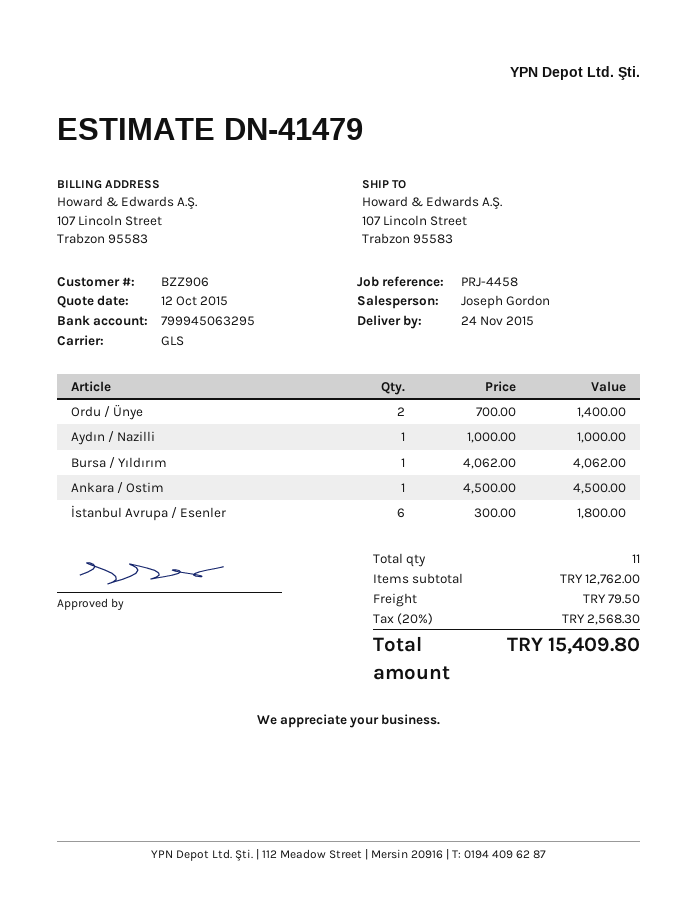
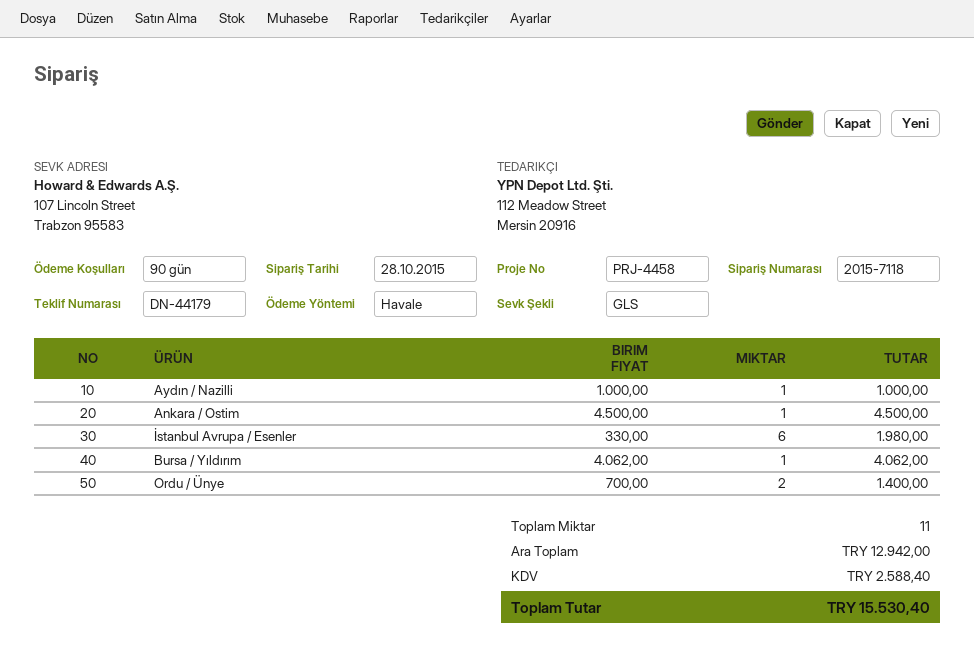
quote number: DN-41479 -> DN-44179
İstanbul Avrupa / Esenler: 6 x 300.00 = 1800.00 -> 6 x 330.00 = 1980.00
subtotal: 12762.00 -> 12942.00
shipping: 79.50 -> none
tax: 2568.30 -> 2588.40
total: 15409.80 -> 15530.40

